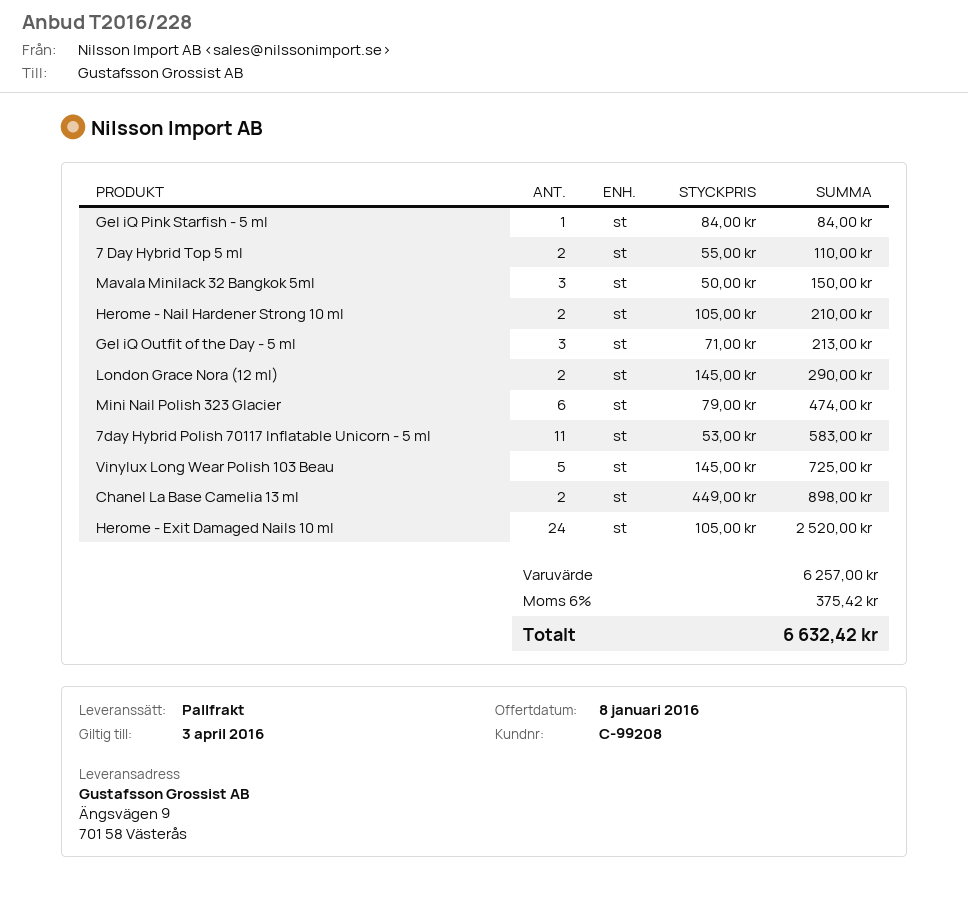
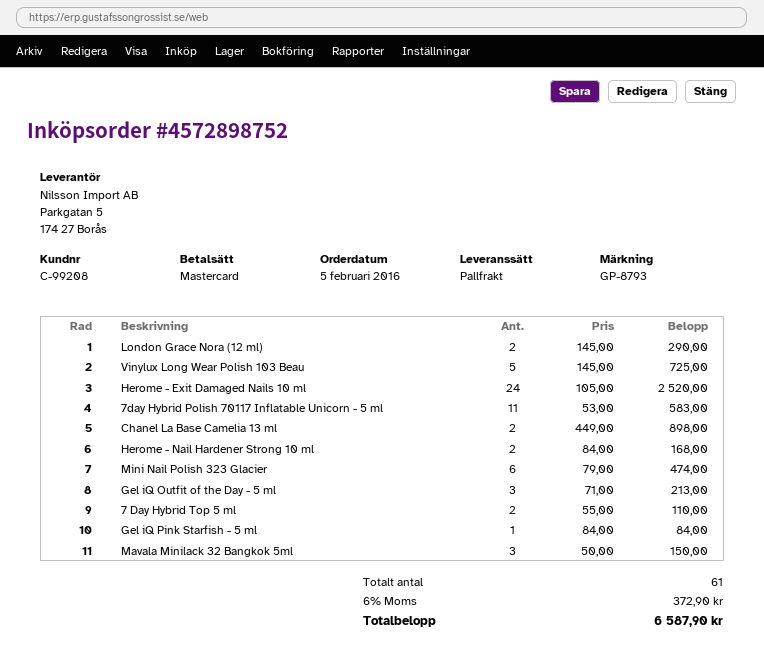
Herome - Nail Hardener Strong 10 ml: 2 x 105.00 = 210.00 -> 2 x 84.00 = 168.00
tax: 6% = 375.42 -> 6% = 372.90
total: 6632.42 -> 6587.90

